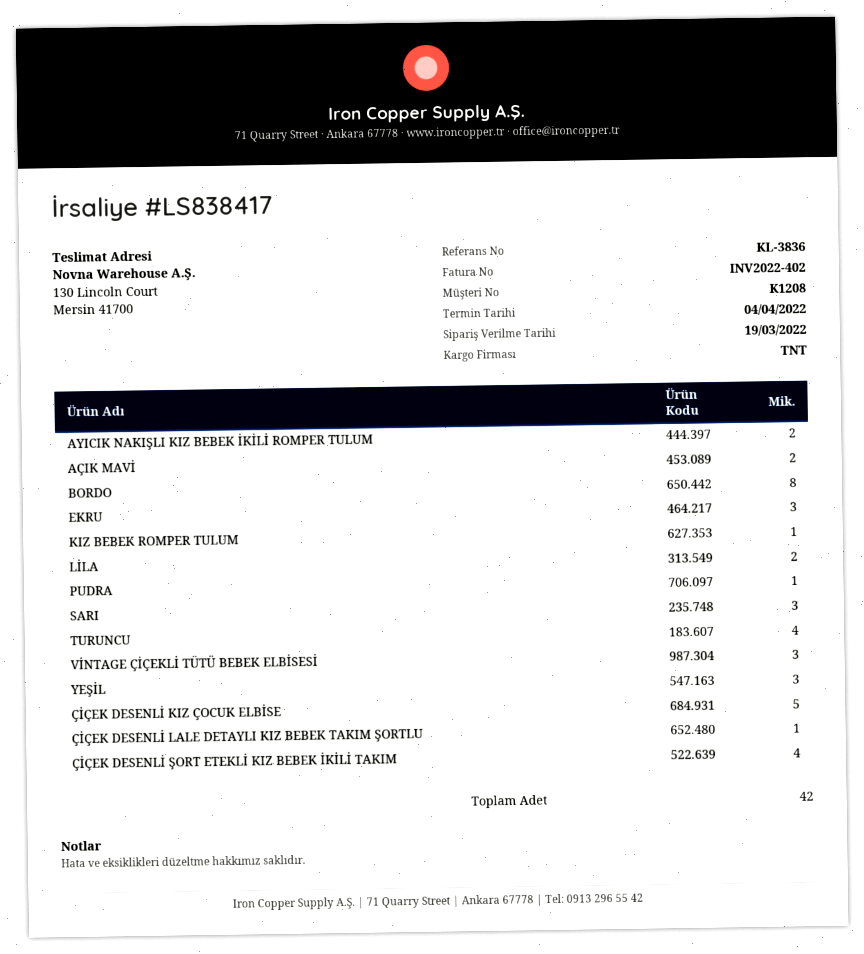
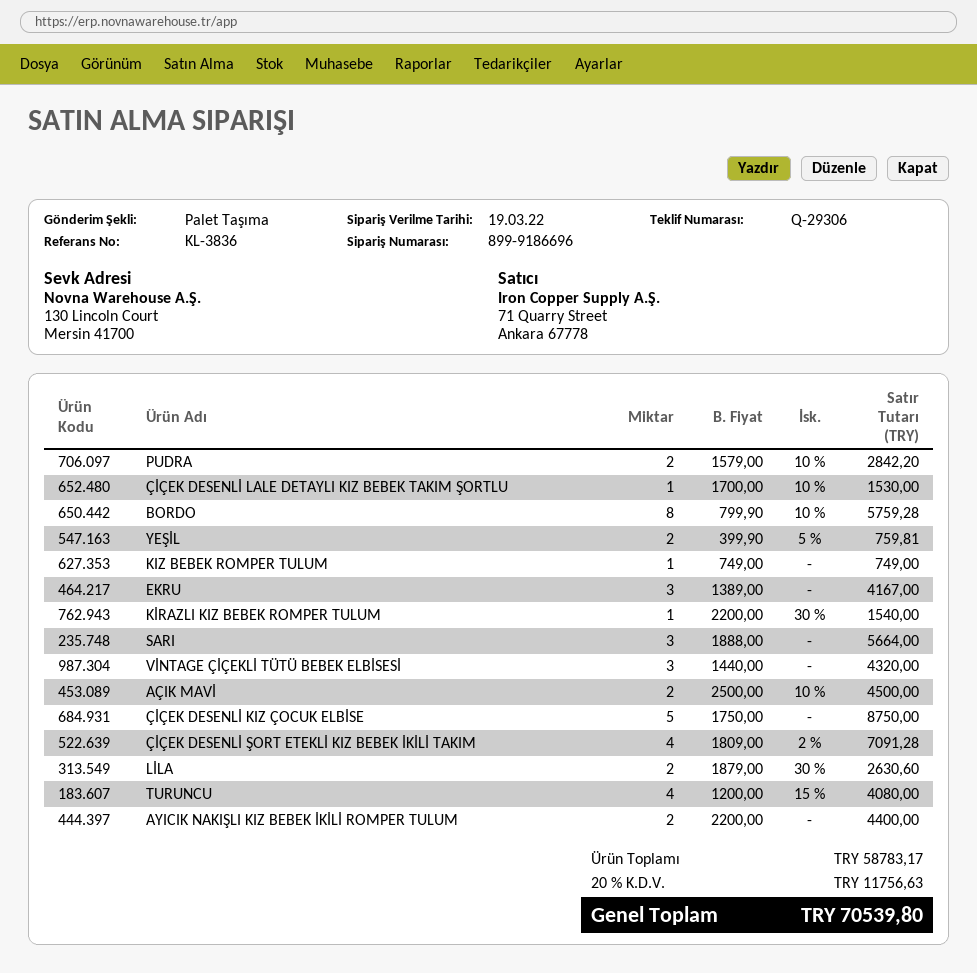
shipping method: TNT -> pallet freight
PUDRA: 1 -> 2
YEŞİL: 3 -> 2
KİRAZLI KIZ BEBEK ROMPER TULUM: none -> 1

